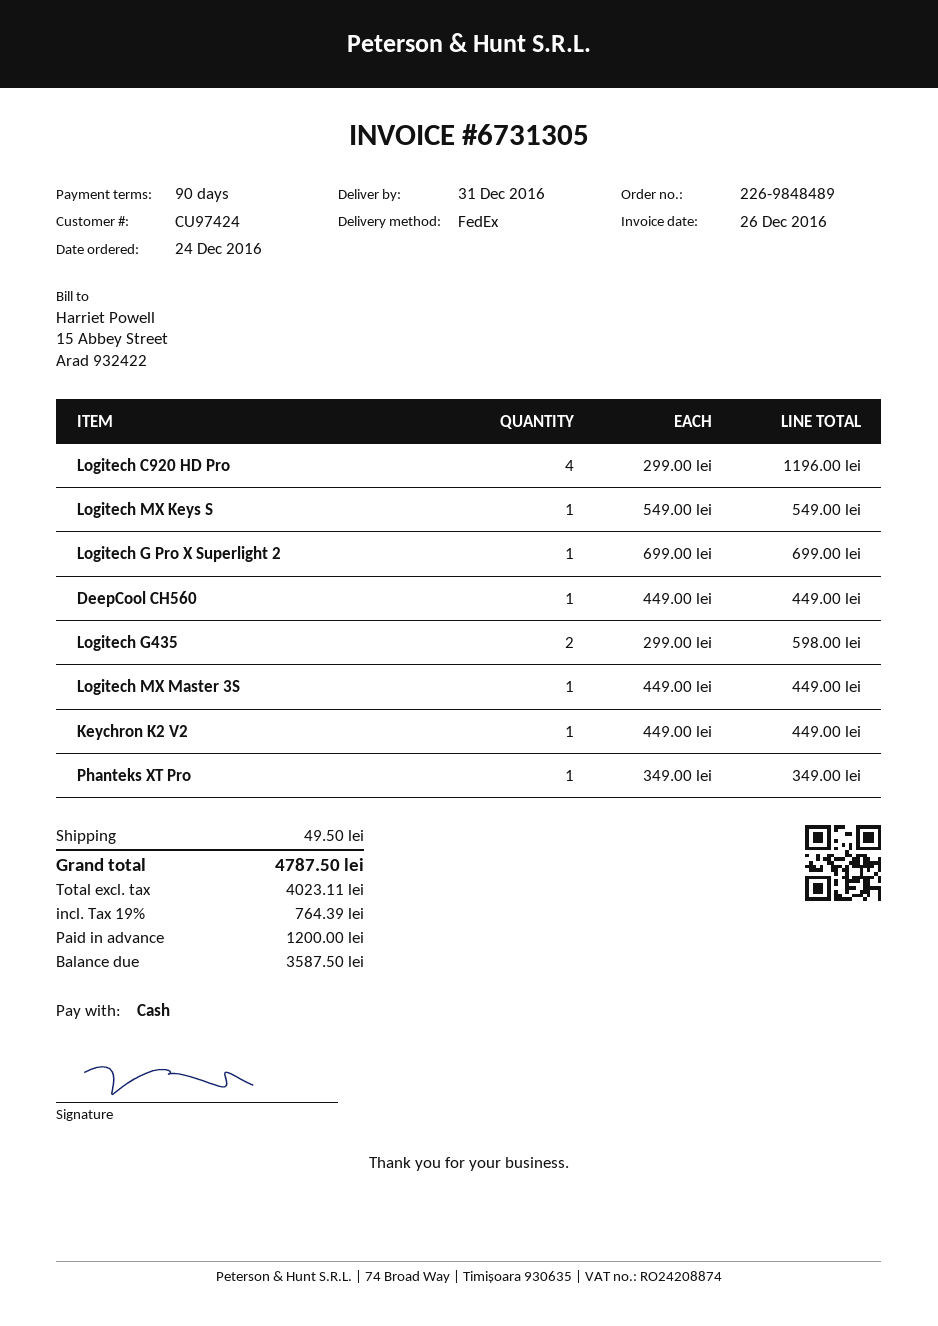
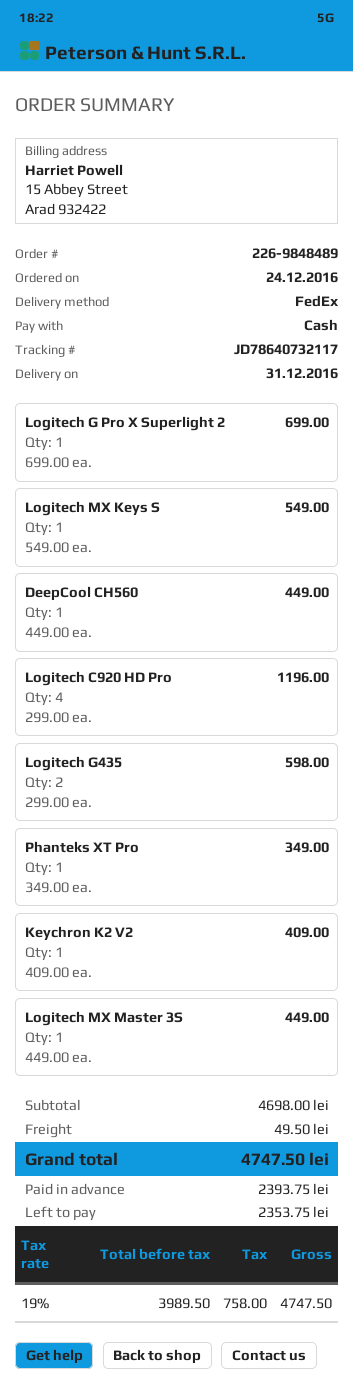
Keychron K2 V2: 1 x 449.00 = 449.00 -> 1 x 409.00 = 409.00
net: 4023.11 -> 3989.50
tax: 19% = 764.39 -> 19% = 758.00
total: 4787.50 -> 4747.50
deposit: 1200.00 -> 2393.75
balance: 3587.50 -> 2353.75

